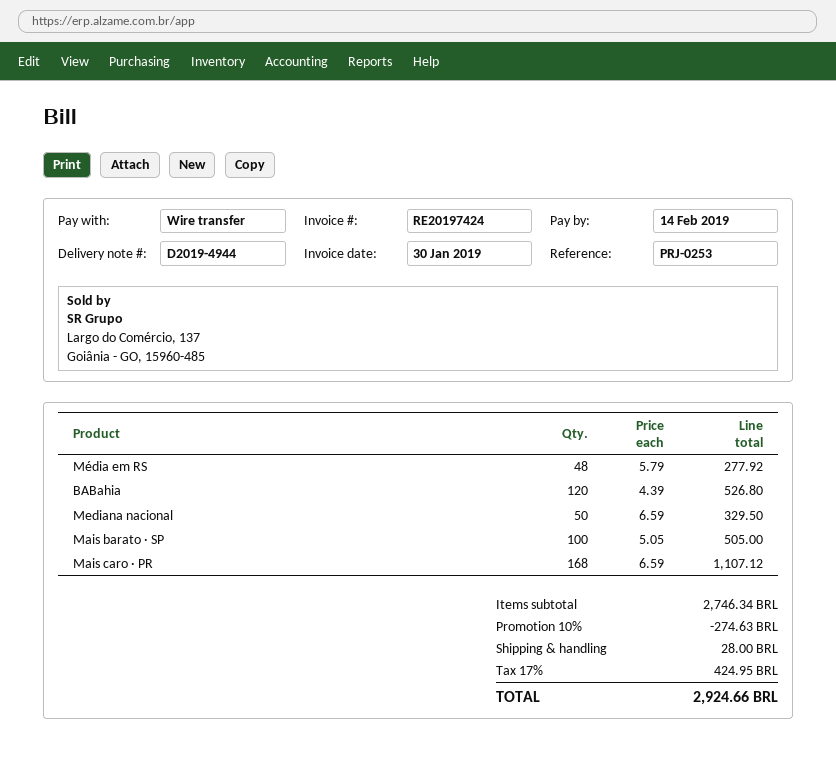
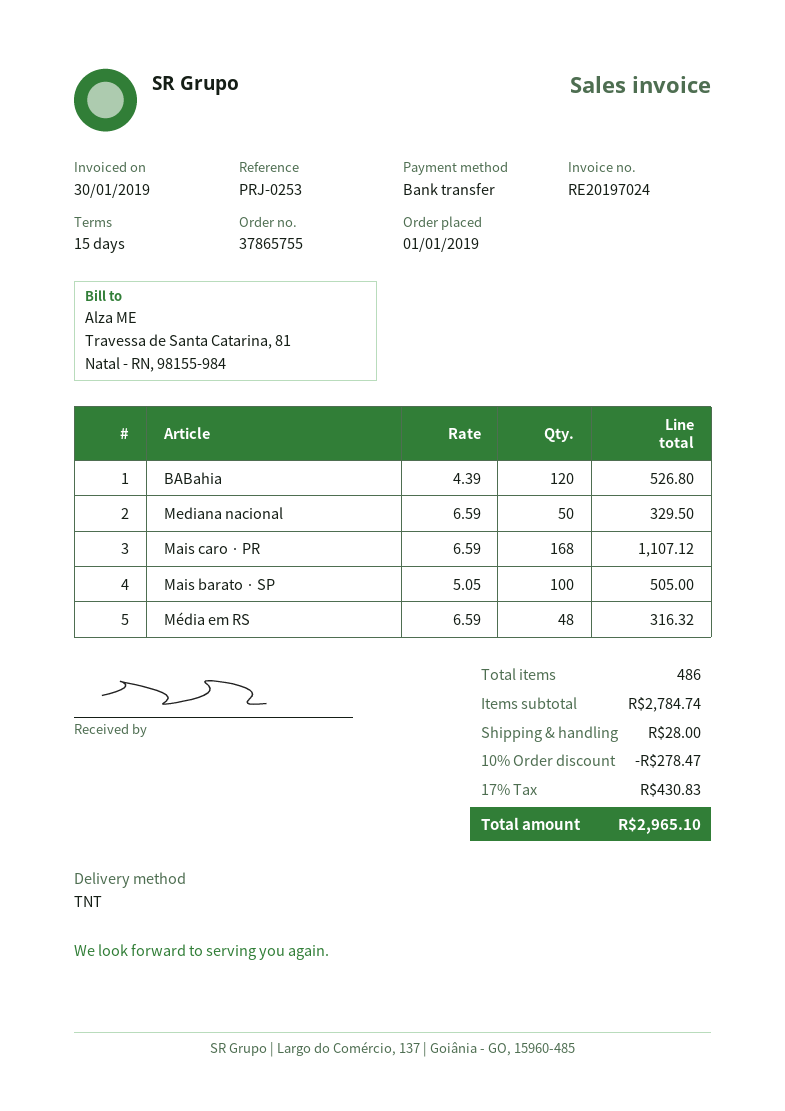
invoice number: RE20197424 -> RE20197024
Média em RS: 48 x 5.79 = 277.92 -> 48 x 6.59 = 316.32
subtotal: 2746.34 -> 2784.74
discount: 10% = 274.63 -> 10% = 278.47
tax: 17% = 424.95 -> 17% = 430.83
total: 2924.66 -> 2965.10

